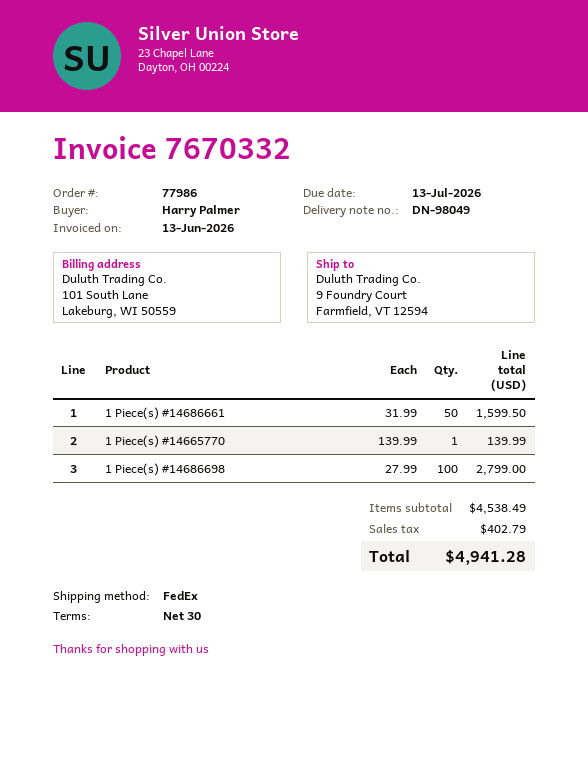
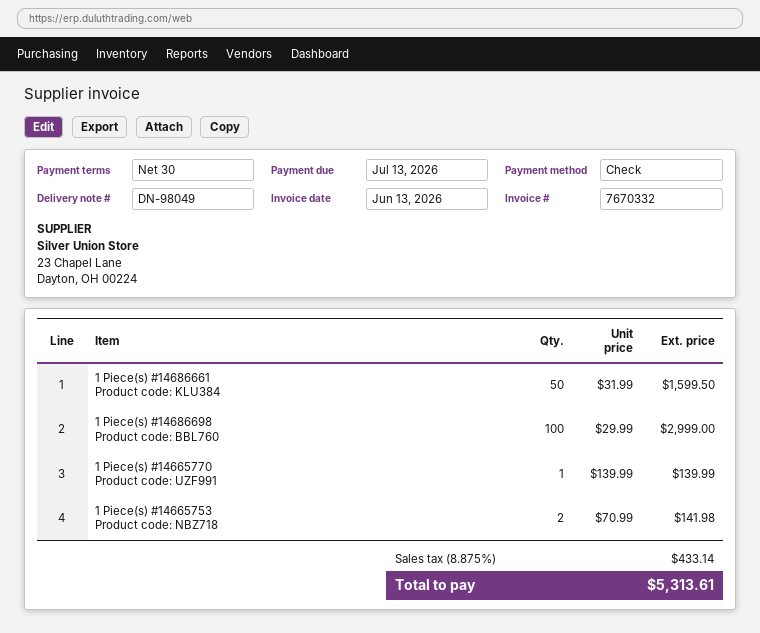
1 Piece(s) #14686698: 100 x 27.99 = 2799.00 -> 100 x 29.99 = 2999.00
1 Piece(s) #14665753: none -> 2 x 70.99 = 141.98
tax: 402.79 -> 433.14
total: 4941.28 -> 5313.61

